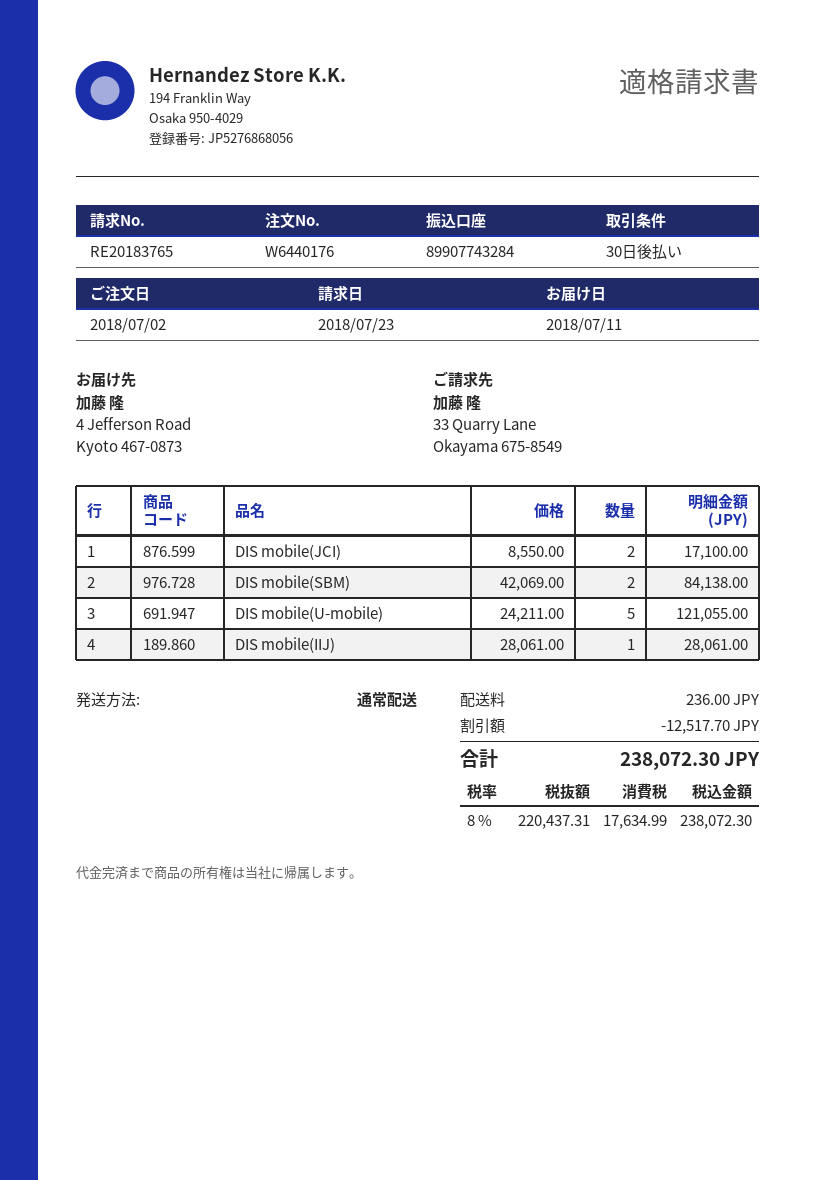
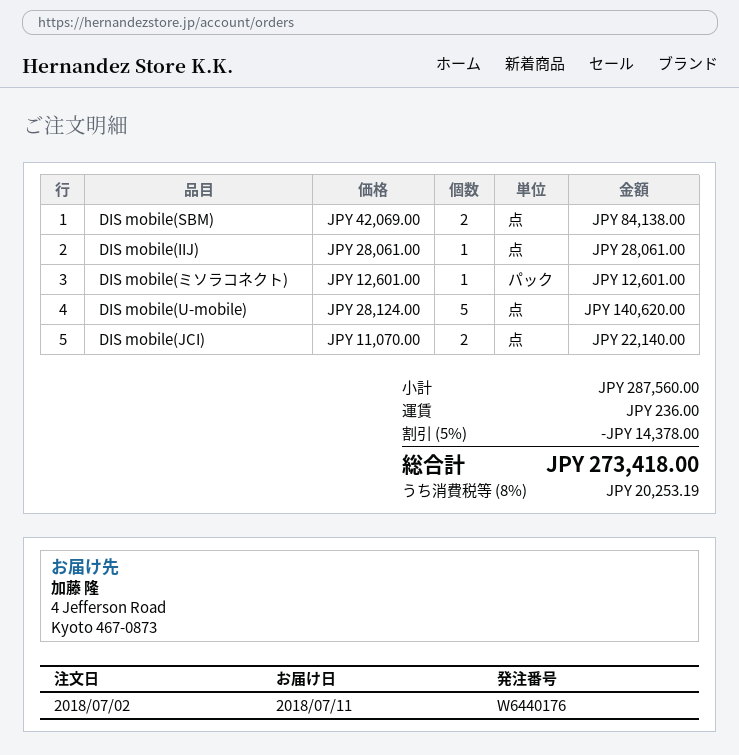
DIS mobile(JCI): 2 x 8550.00 = 17100.00 -> 2 x 11070.00 = 22140.00
DIS mobile(U-mobile): 5 x 24211.00 = 121055.00 -> 5 x 28124.00 = 140620.00
DIS mobile(ミソラコネクト): none -> 1 x 12601.00 = 12601.00
discount: 12517.70 -> 14378.00
tax: 8% = 17634.99 -> 8% = 20253.19
total: 238072.30 -> 273418.00

